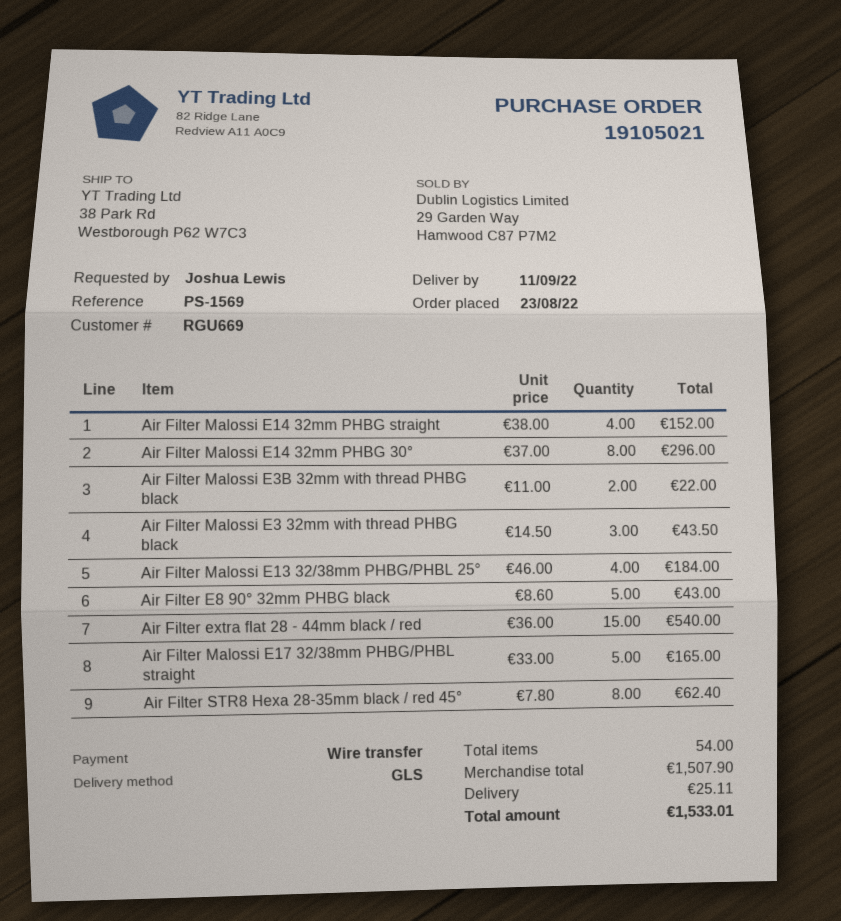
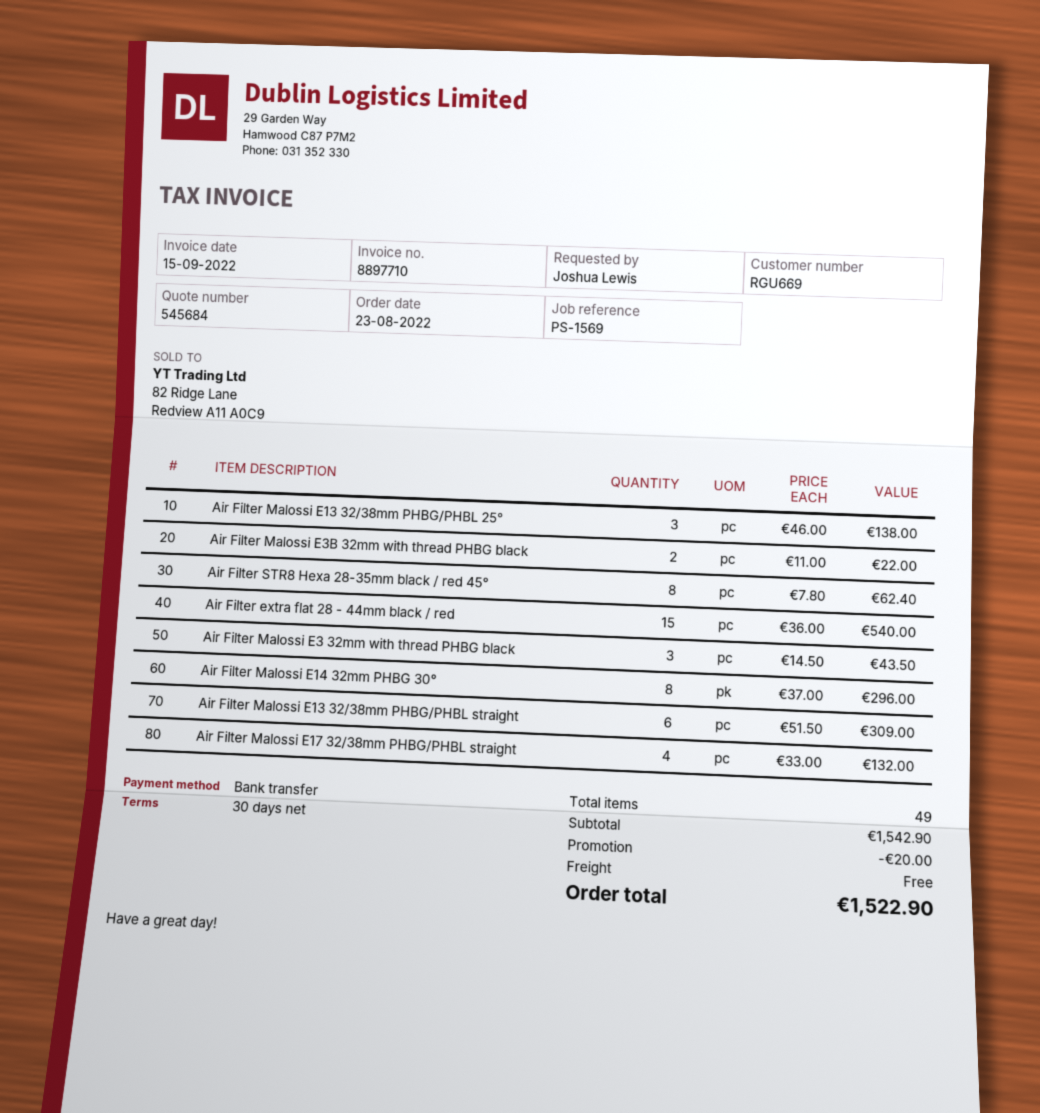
Air Filter Malossi E14 32mm PHBG straight: 4 x 38.00 = 152.00 -> none
Air Filter Malossi E13 32/38mm PHBG/PHBL 25°: 4 x 46.00 = 184.00 -> 3 x 46.00 = 138.00
Air Filter E8 90° 32mm PHBG black: 5 x 8.60 = 43.00 -> none
Air Filter Malossi E17 32/38mm PHBG/PHBL straight: 5 x 33.00 = 165.00 -> 4 x 33.00 = 132.00
Air Filter Malossi E13 32/38mm PHBG/PHBL straight: none -> 6 x 51.50 = 309.00
total quantity: 54 -> 49
subtotal: 1507.90 -> 1542.90
discount: none -> 20.00
shipping: 25.11 -> 0.00
total: 1533.01 -> 1522.90

